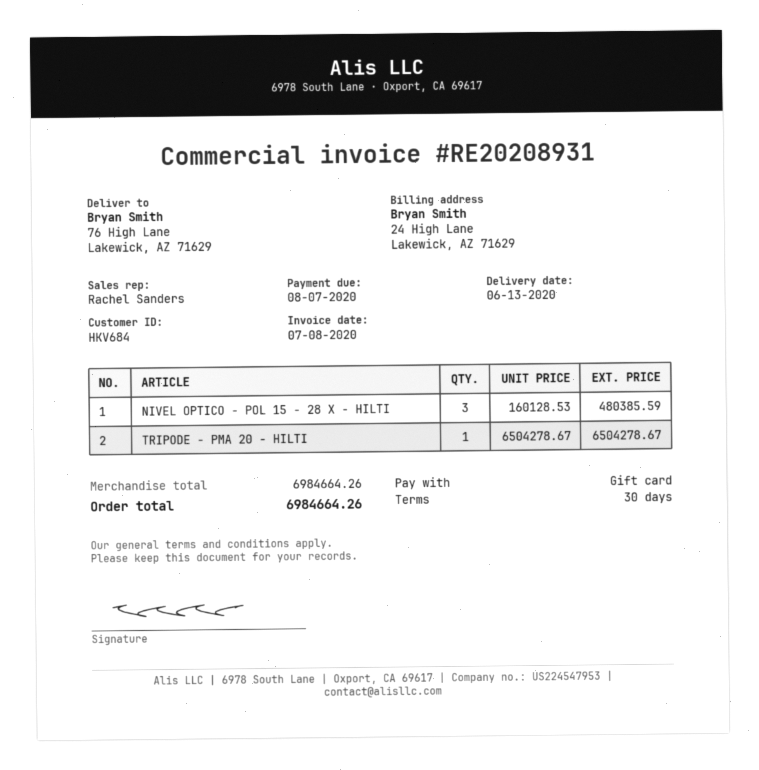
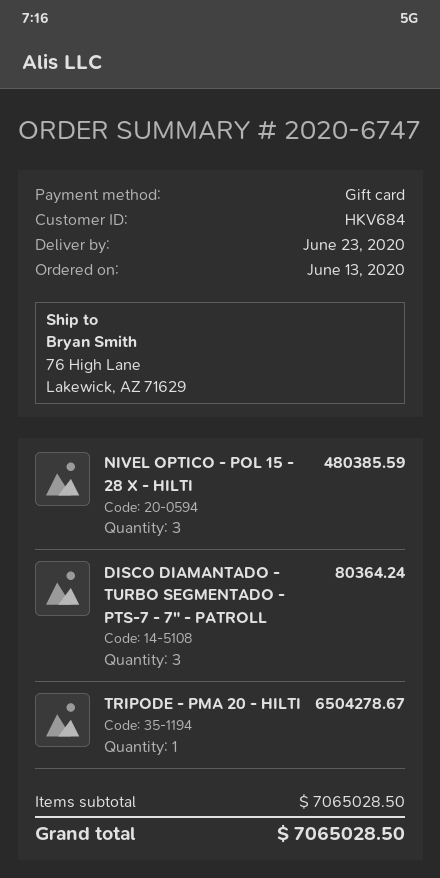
delivery date: 2020-06-13 -> 2020-06-23
DISCO DIAMANTADO - TURBO SEGMENTADO - PTS-7 - 7" - PATROLL: none -> 3 for 80364.24
subtotal: 6984664.26 -> 7065028.50
total: 6984664.26 -> 7065028.50

